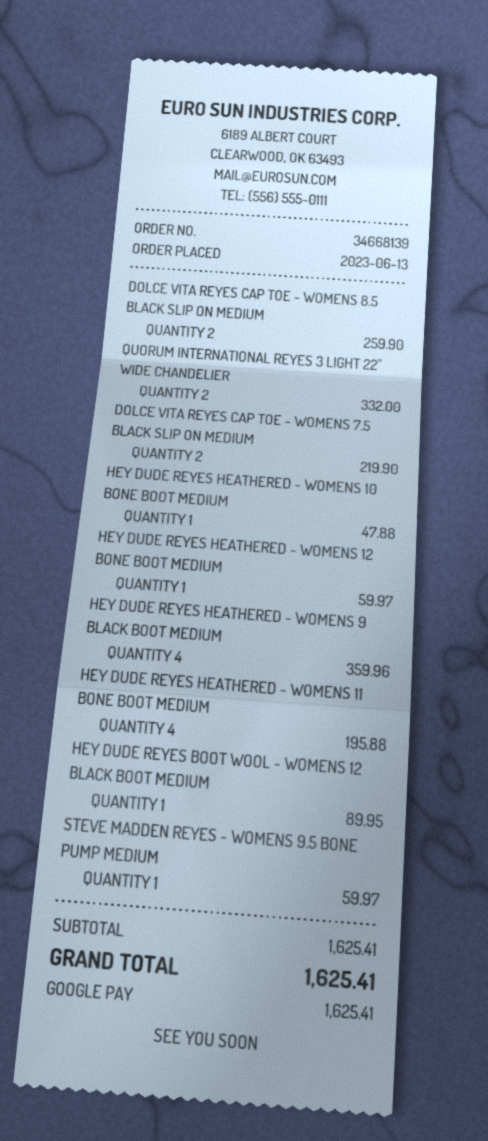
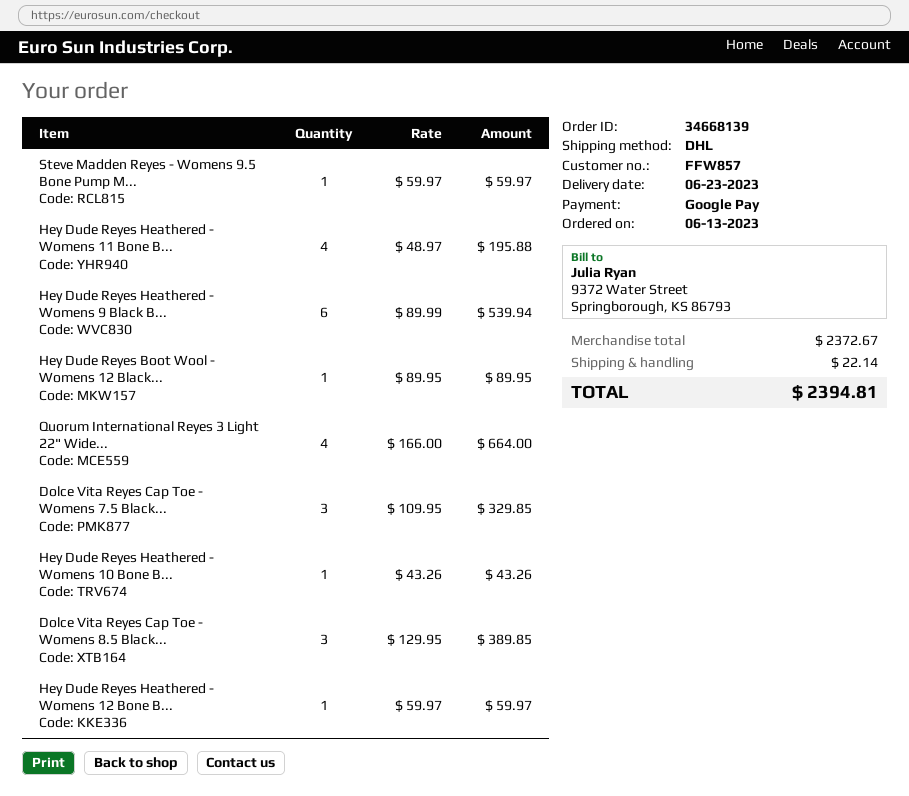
DOLCE VITA REYES CAP TOE - WOMENS 8.5 BLACK SLIP ON MEDIUM: 2 for 259.90 -> 3 for 389.85
QUORUM INTERNATIONAL REYES 3 LIGHT 22" WIDE CHANDELIER: 2 for 332.00 -> 4 for 664.00
DOLCE VITA REYES CAP TOE - WOMENS 7.5 BLACK SLIP ON MEDIUM: 2 for 219.90 -> 3 for 329.85
HEY DUDE REYES HEATHERED - WOMENS 10 BONE BOOT MEDIUM: 1 for 47.88 -> 1 for 43.26
HEY DUDE REYES HEATHERED - WOMENS 9 BLACK BOOT MEDIUM: 4 for 359.96 -> 6 for 539.94
subtotal: 1625.41 -> 2372.67
shipping: none -> 22.14
total: 1625.41 -> 2394.81

